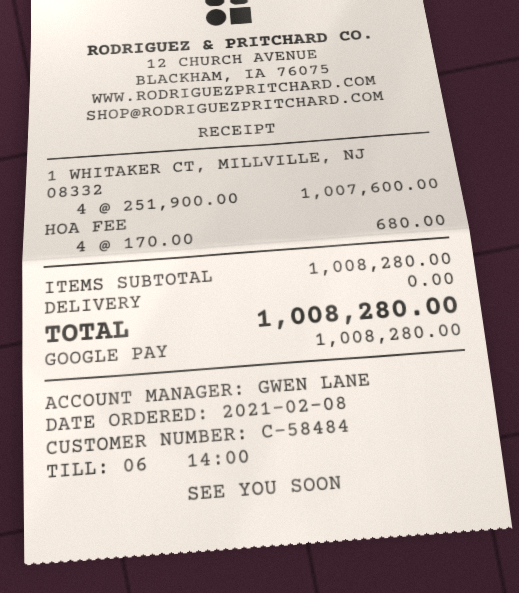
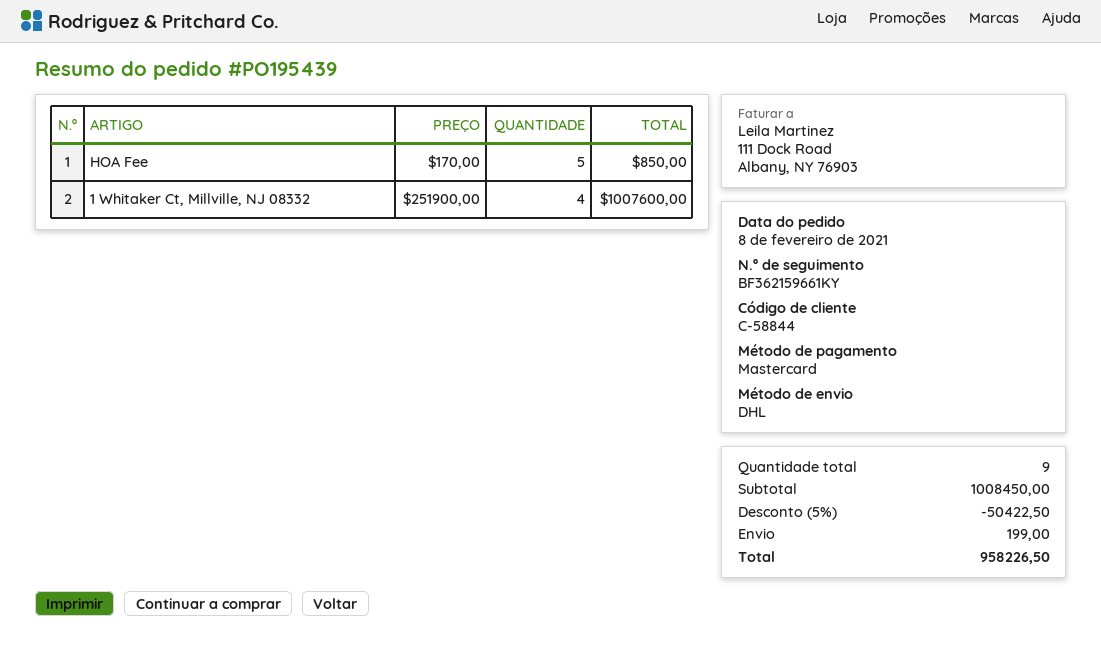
customer number: C-58484 -> C-58844
payment method: Google Pay -> Mastercard
HOA FEE: 4 x 170.00 = 680.00 -> 5 x 170.00 = 850.00
subtotal: 1008280.00 -> 1008450.00
discount: none -> 5% = 50422.50
shipping: 0.00 -> 199.00
total: 1008280.00 -> 958226.50

